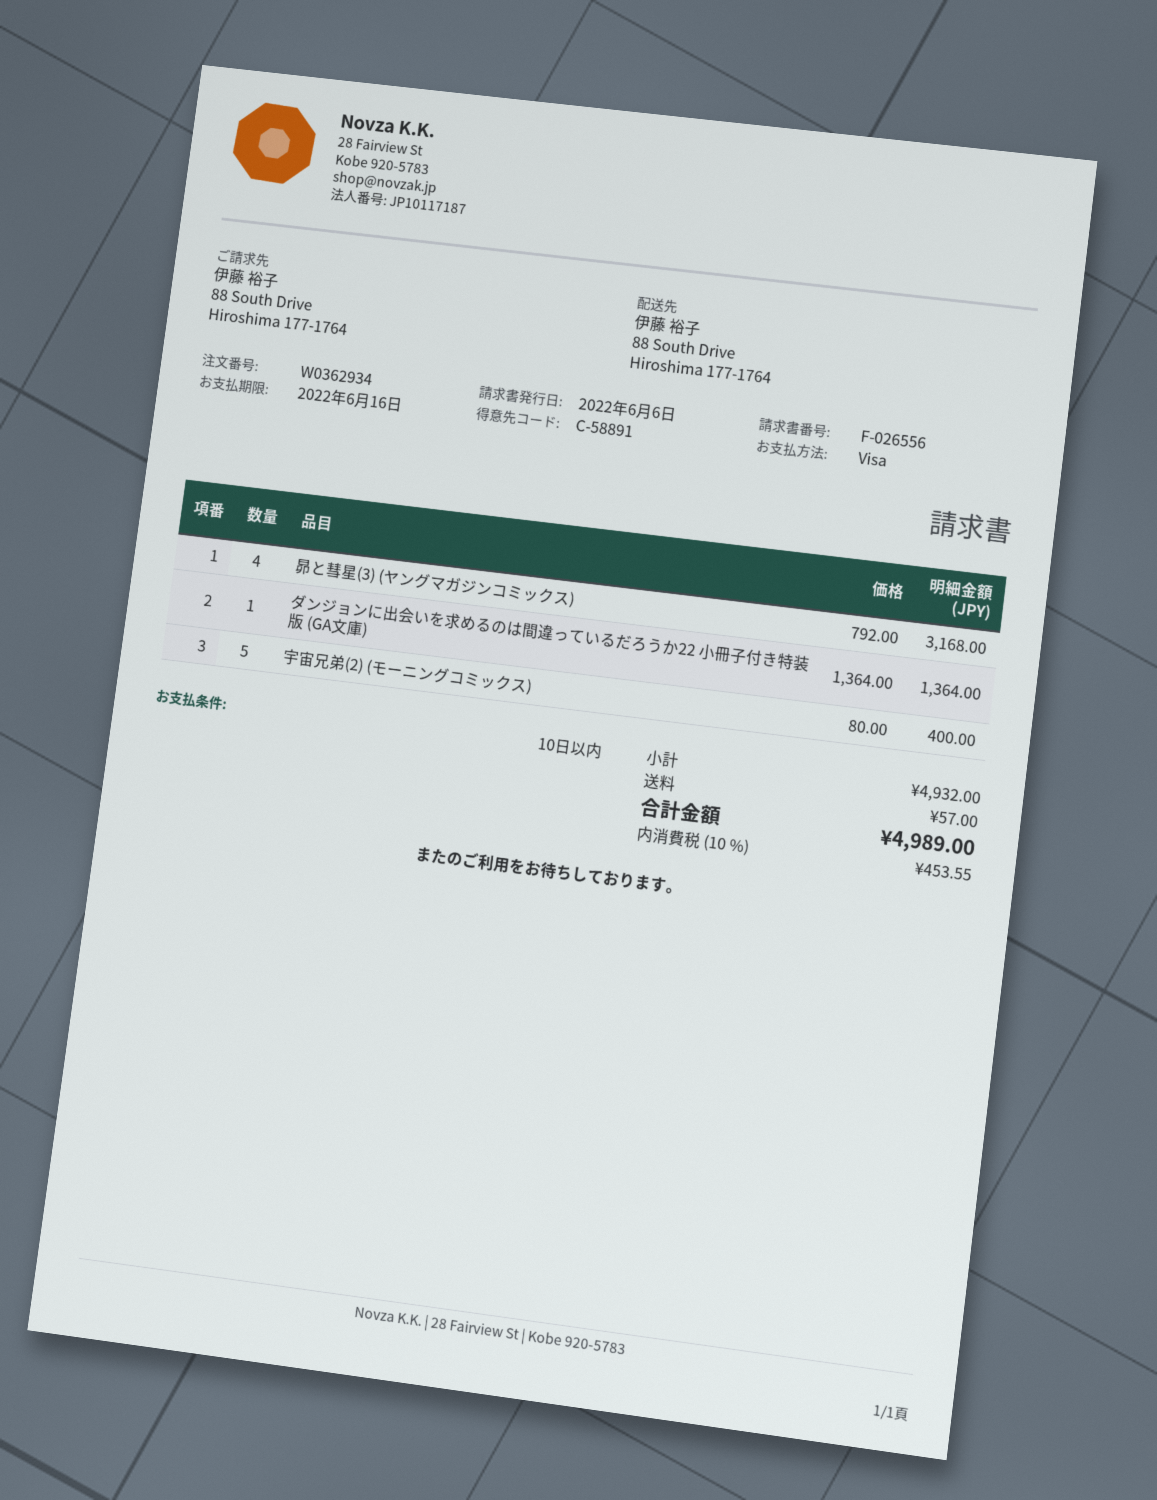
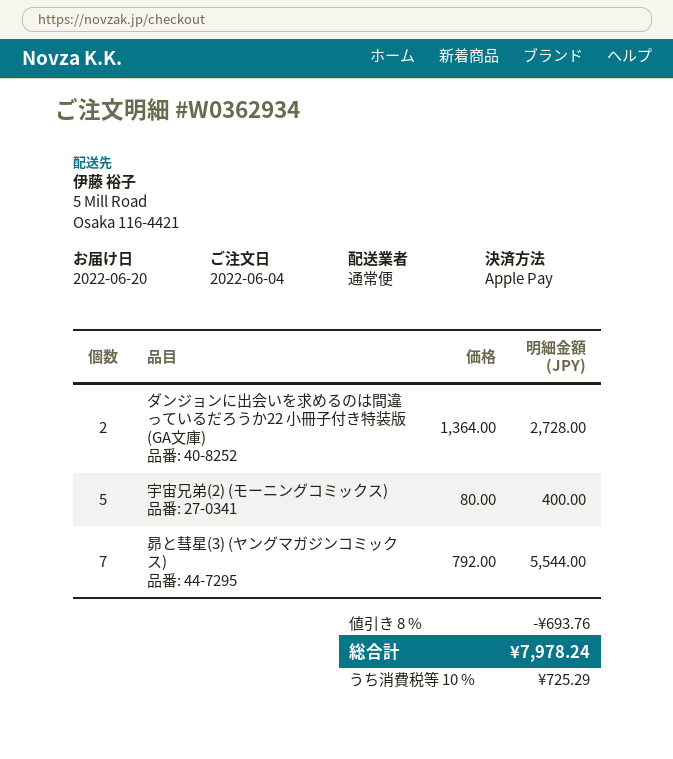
payment method: Visa -> Apple Pay
ship to: 88 South Drive, Hiroshima 177-1764 -> 5 Mill Road, Osaka 116-4421
昴と彗星(3) (ヤングマガジンコミックス): 4 x 792.00 = 3168.00 -> 7 x 792.00 = 5544.00
ダンジョンに出会いを求めるのは間違っているだろうか22 小冊子付き特装版 (GA文庫): 1 x 1364.00 = 1364.00 -> 2 x 1364.00 = 2728.00
discount: none -> 8% = 693.76
shipping: 57.00 -> none
tax: 10% = 453.55 -> 10% = 725.29
total: 4989.00 -> 7978.24

